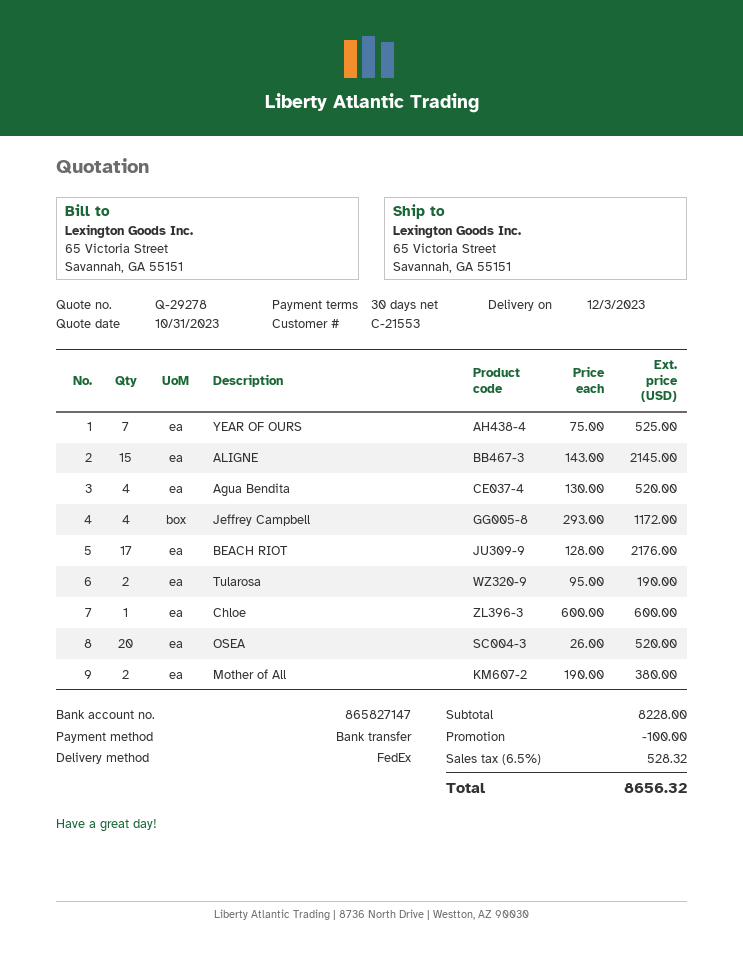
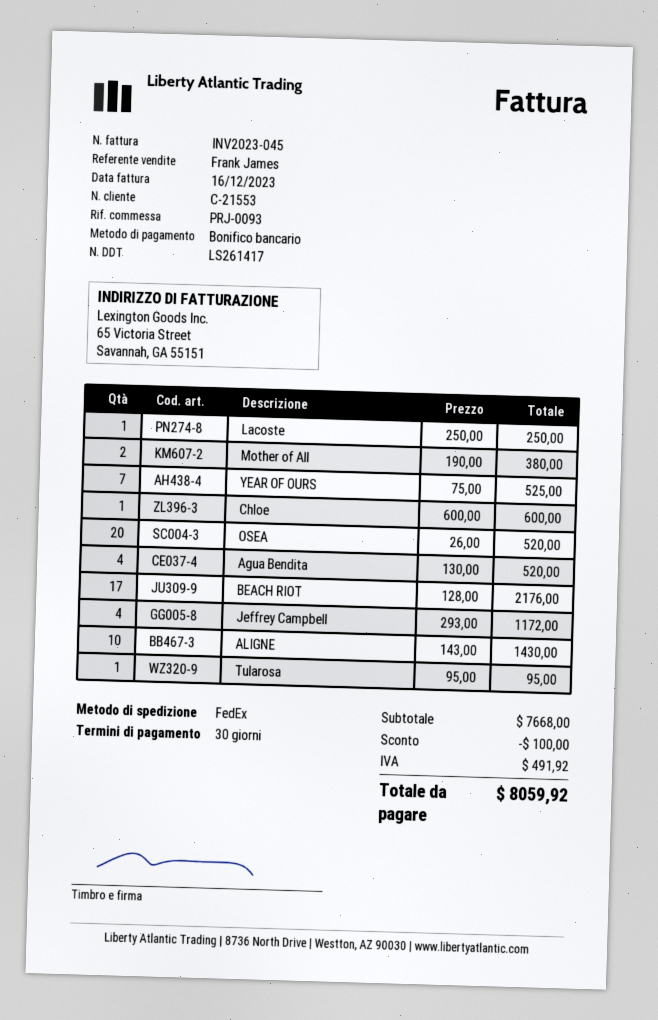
ALIGNE: 15 x 143.00 = 2145.00 -> 10 x 143.00 = 1430.00
Tularosa: 2 x 95.00 = 190.00 -> 1 x 95.00 = 95.00
Lacoste: none -> 1 x 250.00 = 250.00
subtotal: 8228.00 -> 7668.00
tax: 528.32 -> 491.92
total: 8656.32 -> 8059.92

